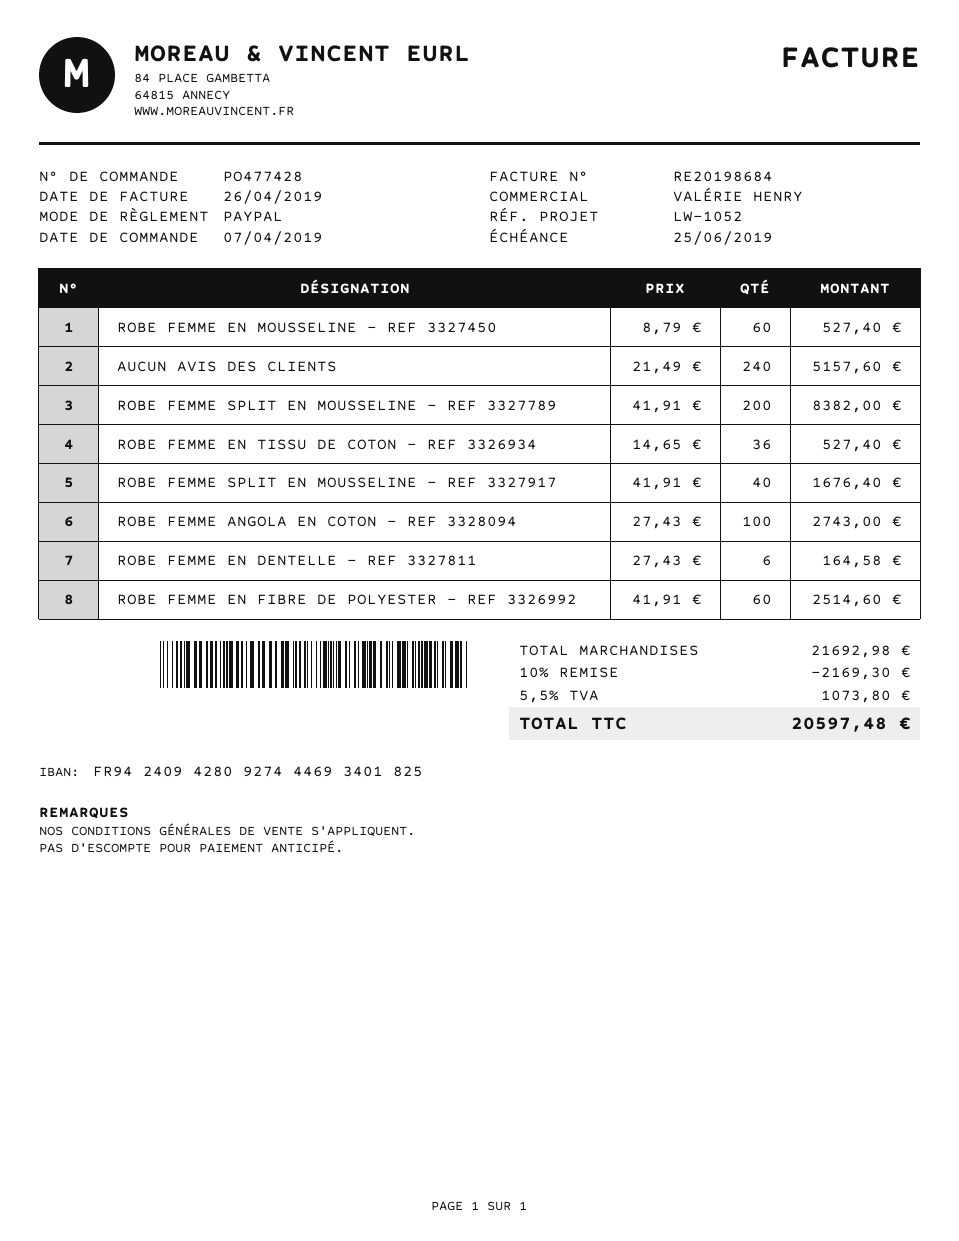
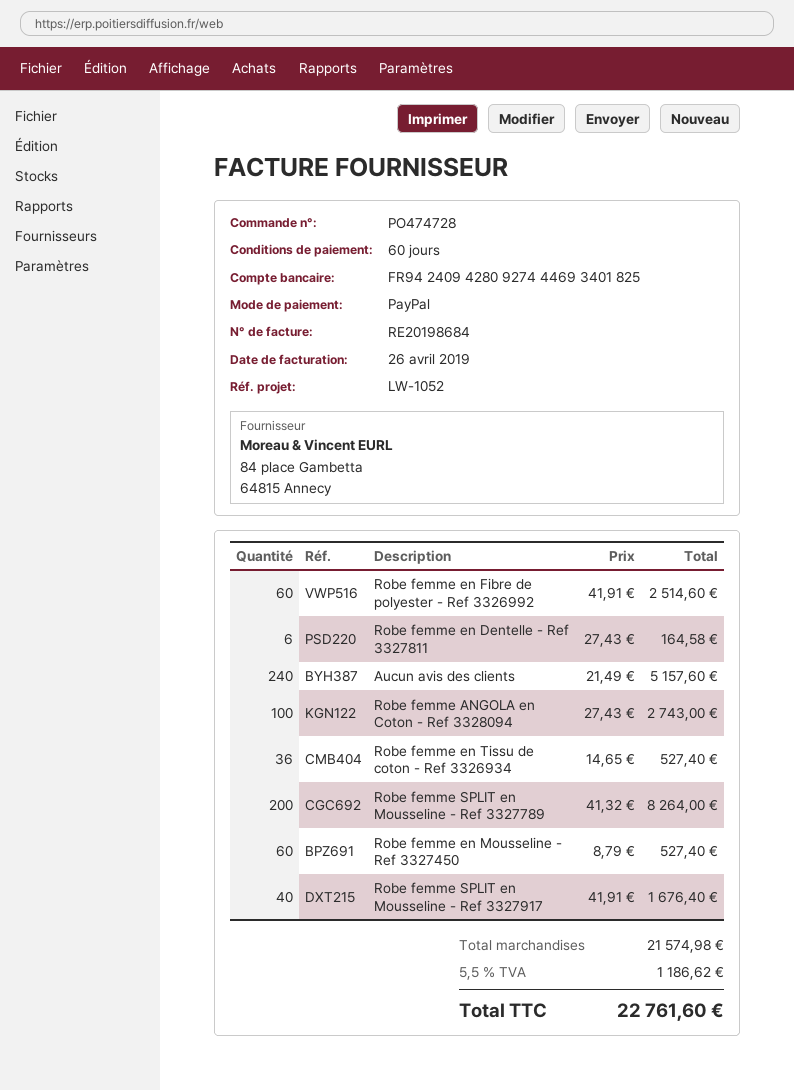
order number: PO477428 -> PO474728
ROBE FEMME SPLIT EN MOUSSELINE - REF 3327789: 200 x 41.91 = 8382.00 -> 200 x 41.32 = 8264.00
subtotal: 21692.98 -> 21574.98
discount: 10% = 2169.30 -> none
tax: 5.5% = 1073.80 -> 5.5% = 1186.62
total: 20597.48 -> 22761.60

